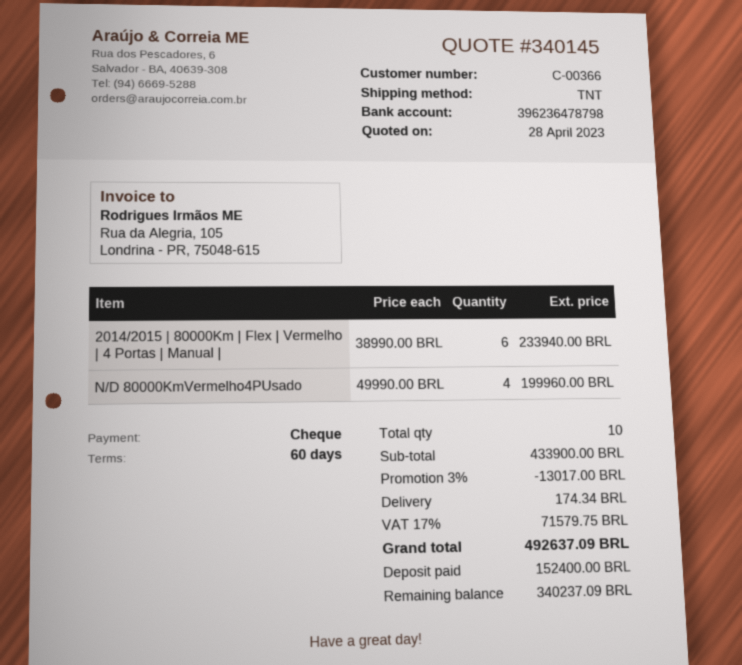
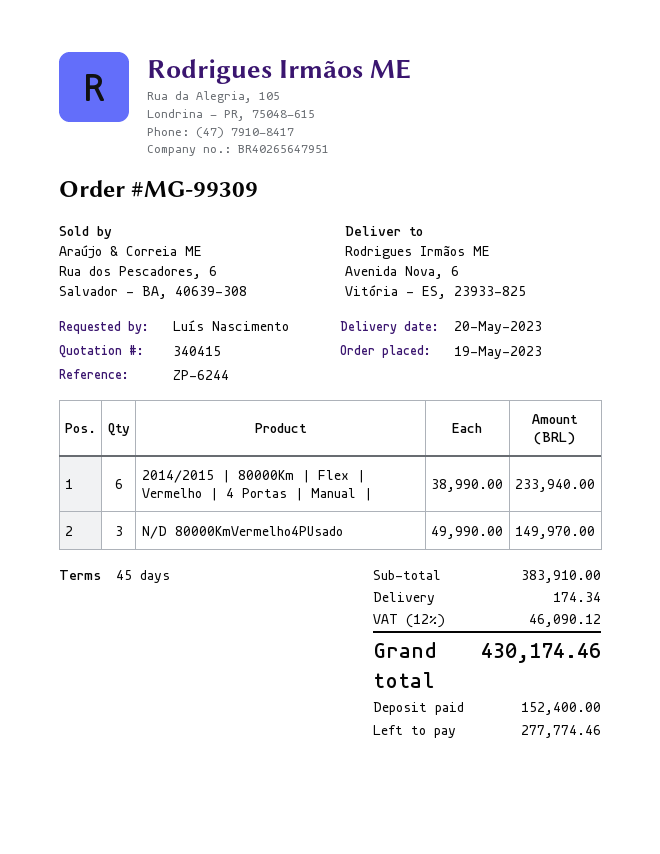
quote number: 340145 -> 340415
payment terms: 60 days -> 45 days
N/D 80000KmVermelho4PUsado: 4 x 49990.00 = 199960.00 -> 3 x 49990.00 = 149970.00
subtotal: 433900.00 -> 383910.00
discount: 3% = 13017.00 -> none
tax: 17% = 71579.75 -> 12% = 46090.12
total: 492637.09 -> 430174.46
balance: 340237.09 -> 277774.46

